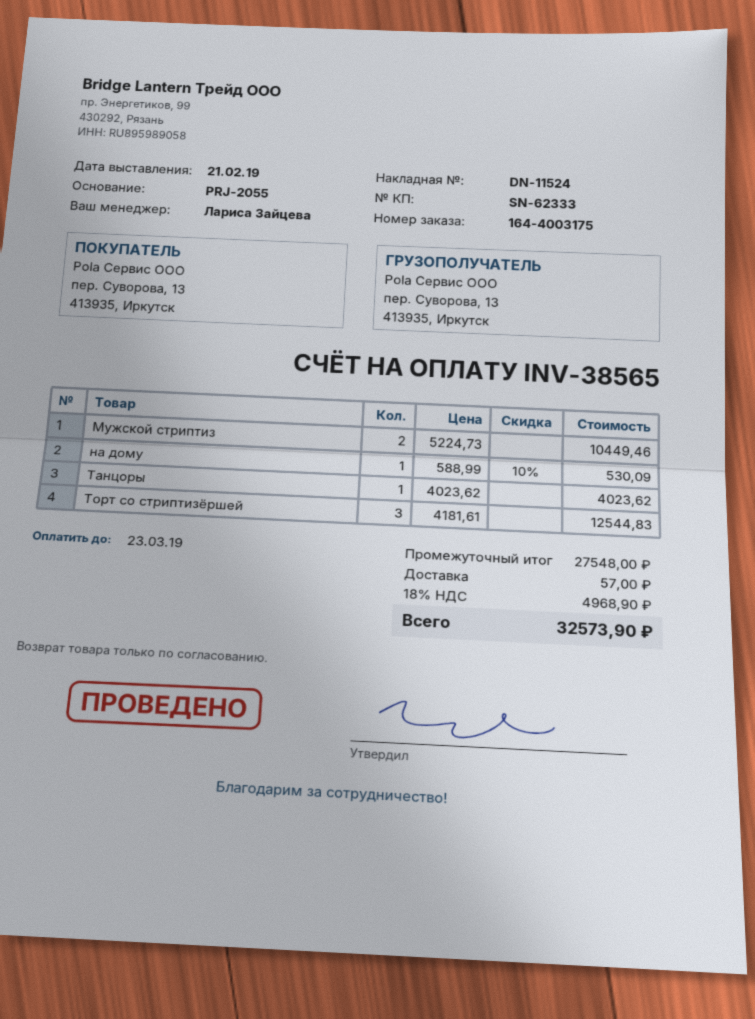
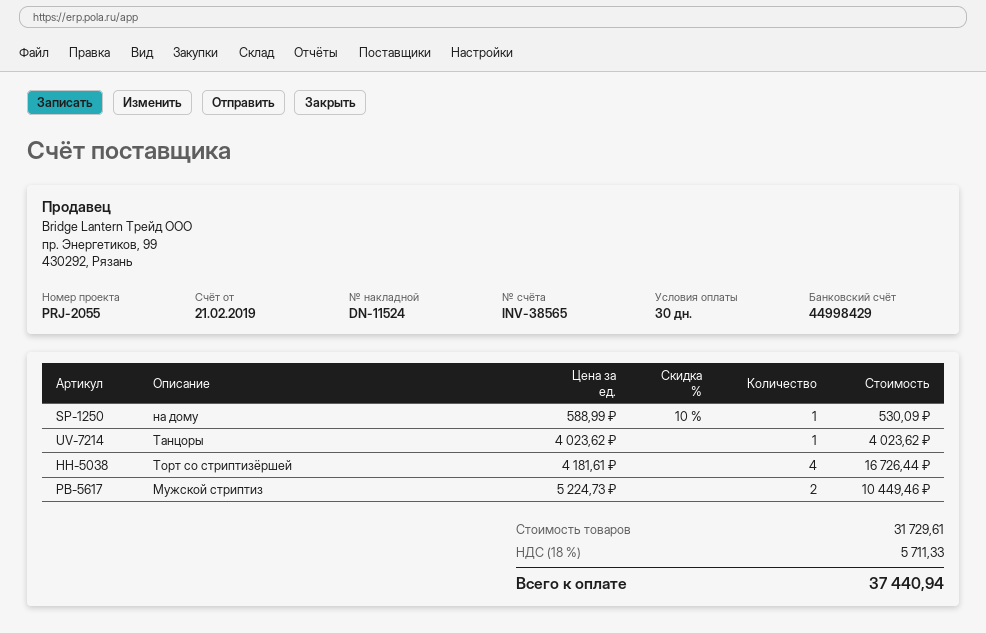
Торт со стриптизёршей: 3 x 4181.61 = 12544.83 -> 4 x 4181.61 = 16726.44
subtotal: 27548.00 -> 31729.61
shipping: 57.00 -> none
tax: 18% = 4968.90 -> 18% = 5711.33
total: 32573.90 -> 37440.94

